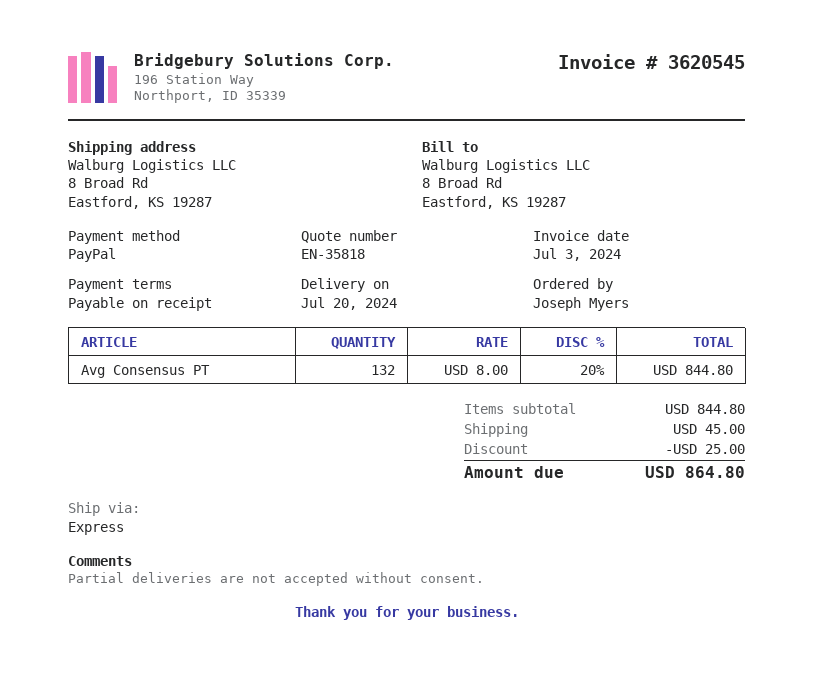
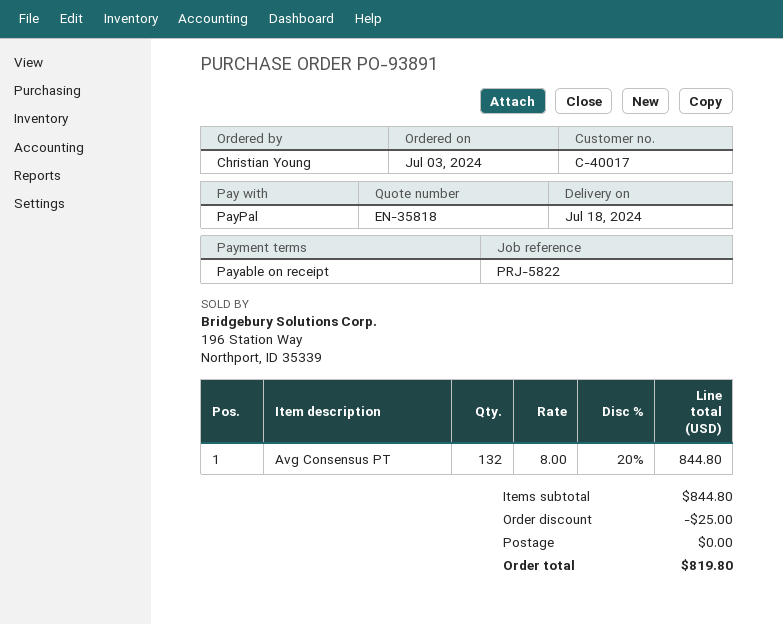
delivery date: 2024-07-20 -> 2024-07-18
ordered by: Joseph Myers -> Christian Young
shipping: 45.00 -> 0.00
total: 864.80 -> 819.80

